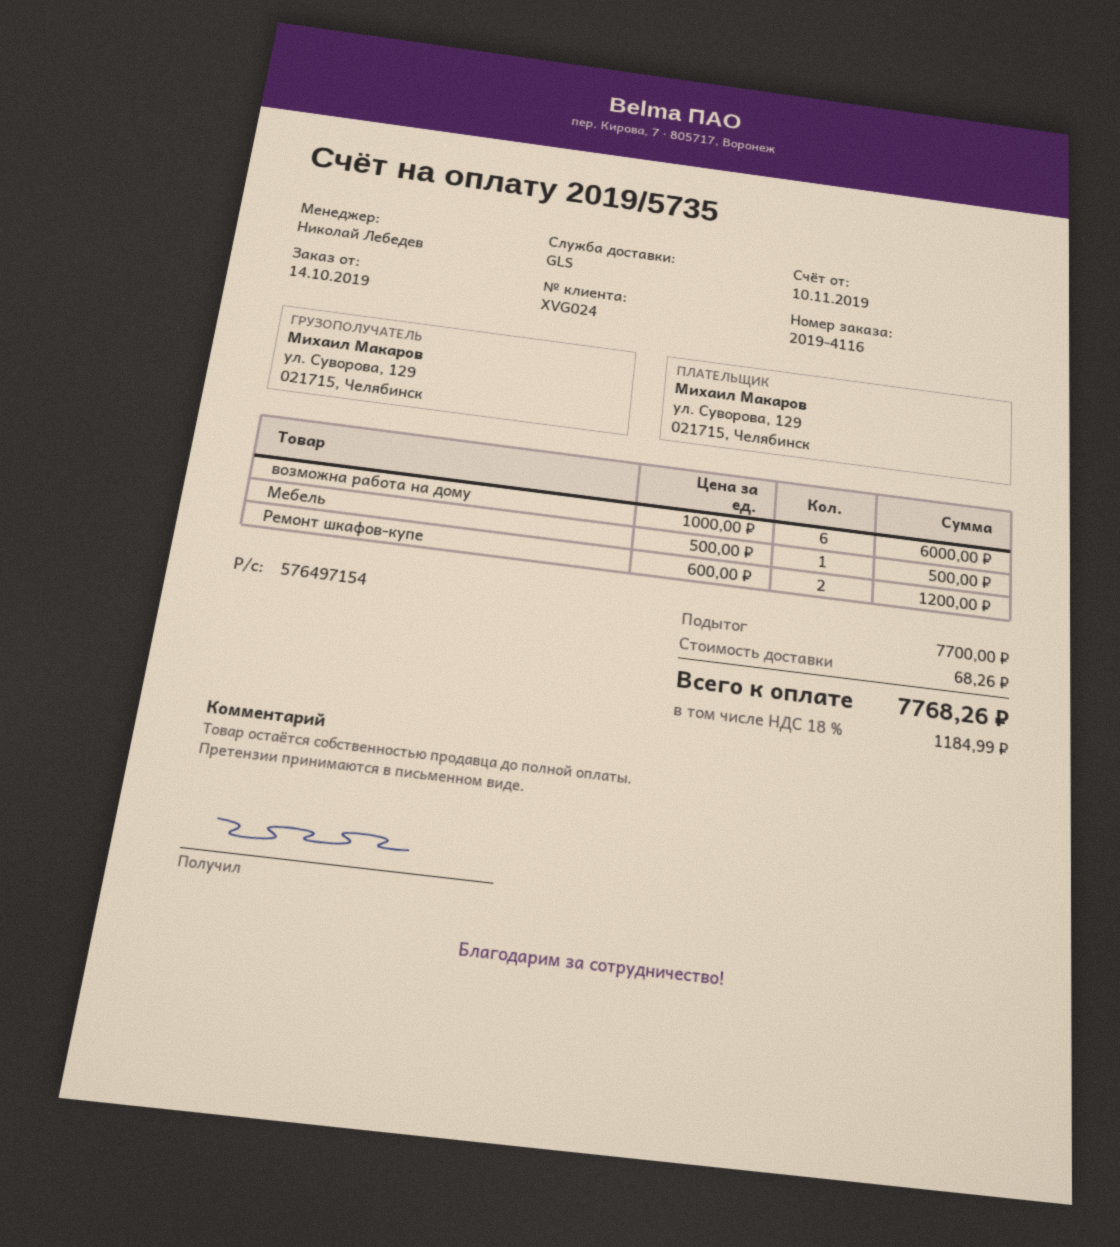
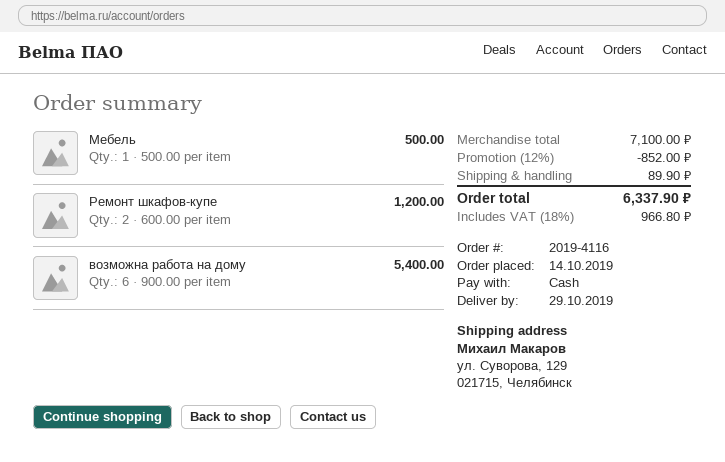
возможна работа на дому: 6 x 1000.00 = 6000.00 -> 6 x 900.00 = 5400.00
subtotal: 7700.00 -> 7100.00
discount: none -> 12% = 852.00
shipping: 68.26 -> 89.90
tax: 18% = 1184.99 -> 18% = 966.80
total: 7768.26 -> 6337.90

